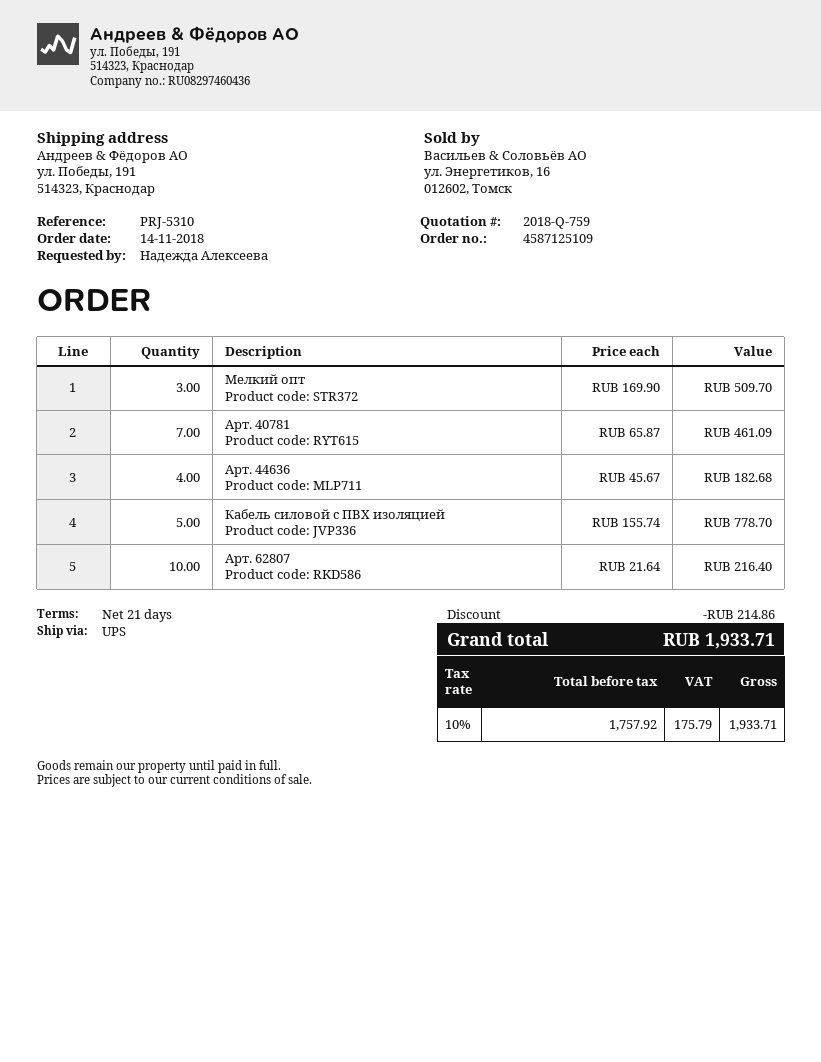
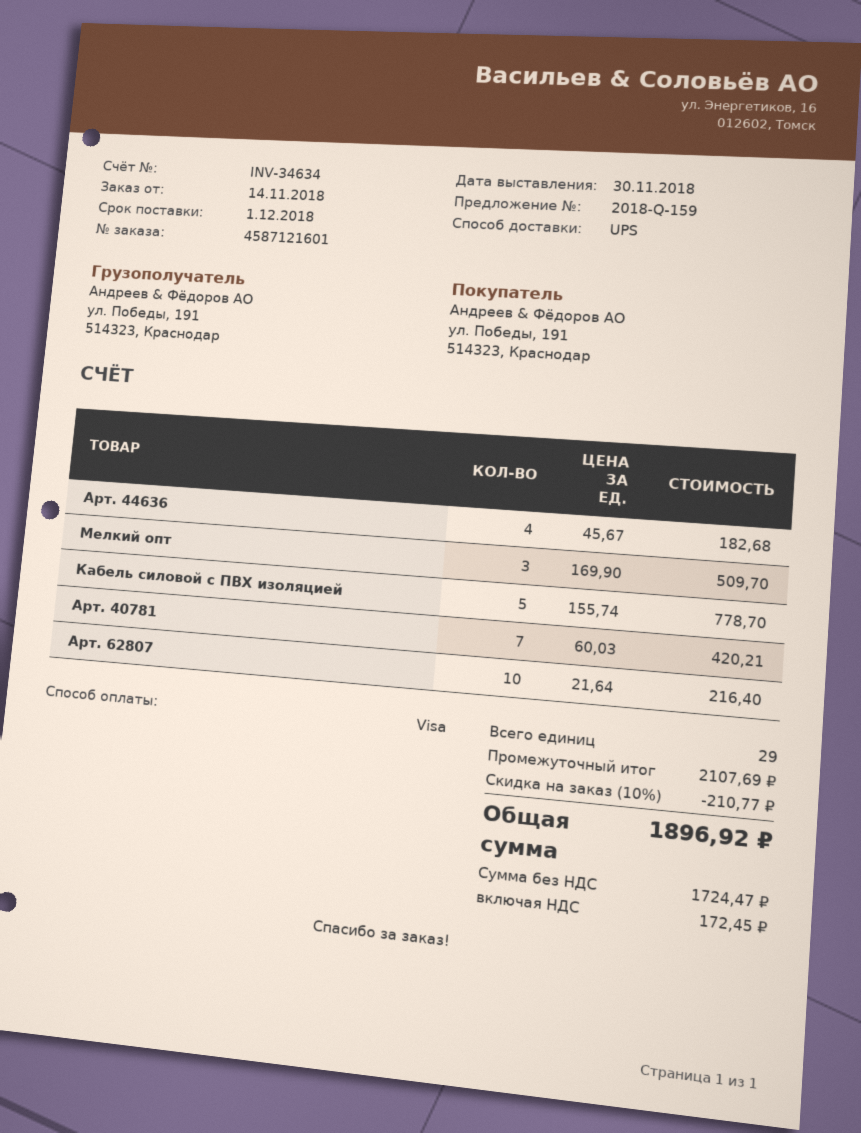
quote number: 2018-Q-759 -> 2018-Q-159
order number: 4587125109 -> 4587121601
Арт. 40781: 7 x 65.87 = 461.09 -> 7 x 60.03 = 420.21
discount: 214.86 -> 210.77
net: 1757.92 -> 1724.47
tax: 175.79 -> 172.45
total: 1933.71 -> 1896.92

